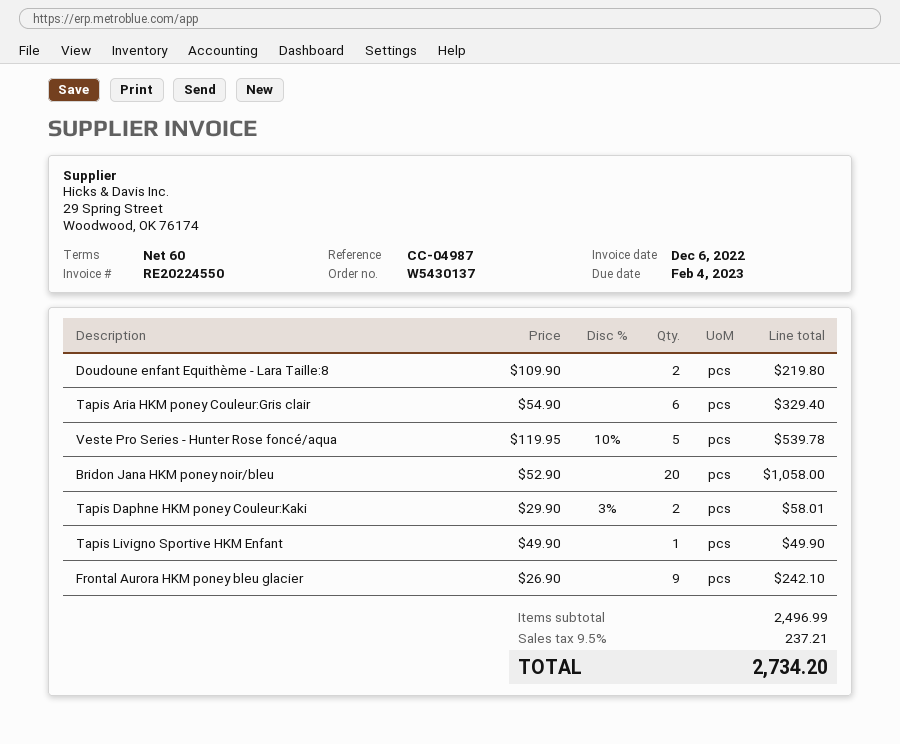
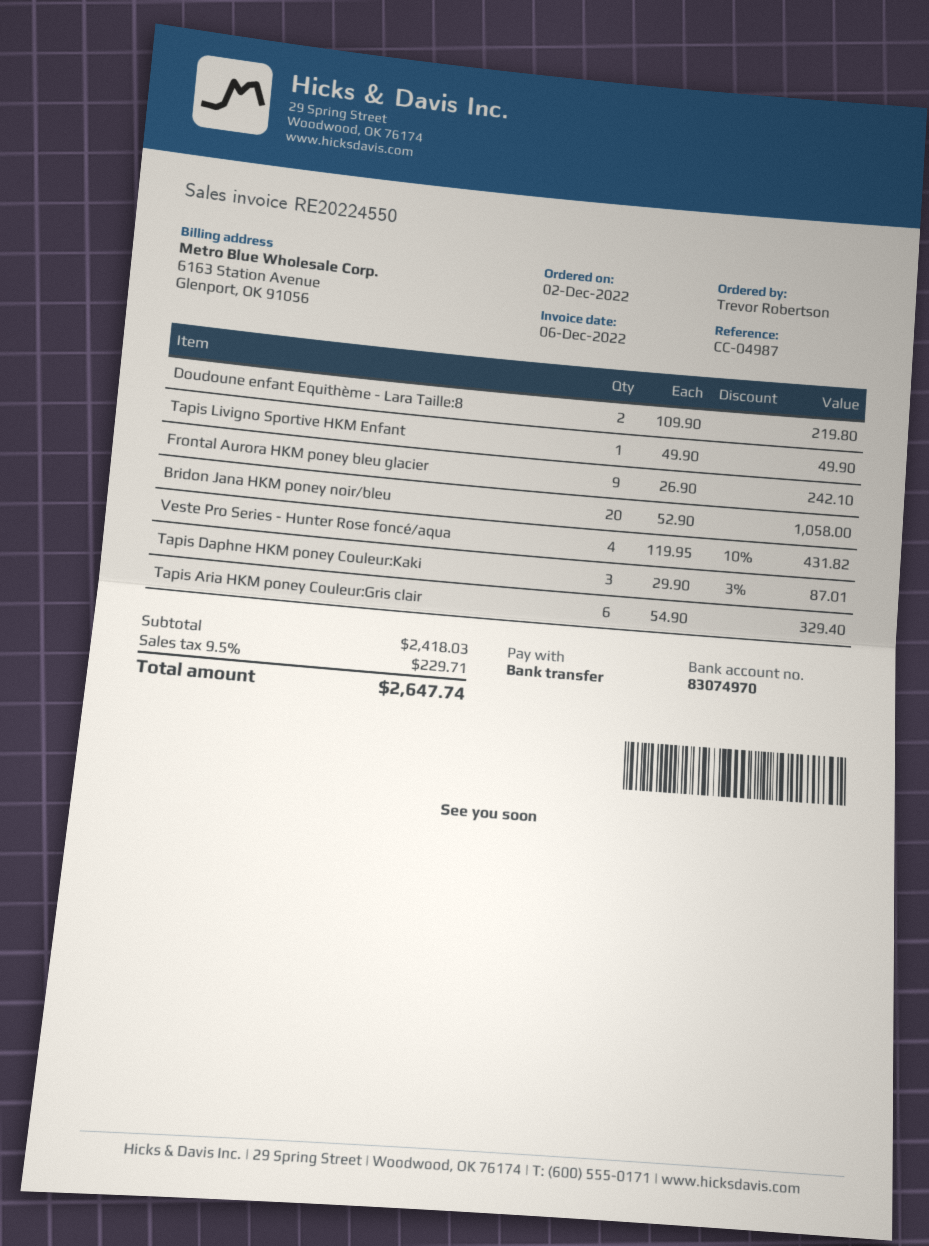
Veste Pro Series - Hunter Rose foncé/aqua: 5 x 119.95 - 10% = 539.78 -> 4 x 119.95 - 10% = 431.82
Tapis Daphne HKM poney Couleur:Kaki: 2 x 29.90 - 3% = 58.01 -> 3 x 29.90 - 3% = 87.01
subtotal: 2496.99 -> 2418.03
tax: 9.5% = 237.21 -> 9.5% = 229.71
total: 2734.20 -> 2647.74

